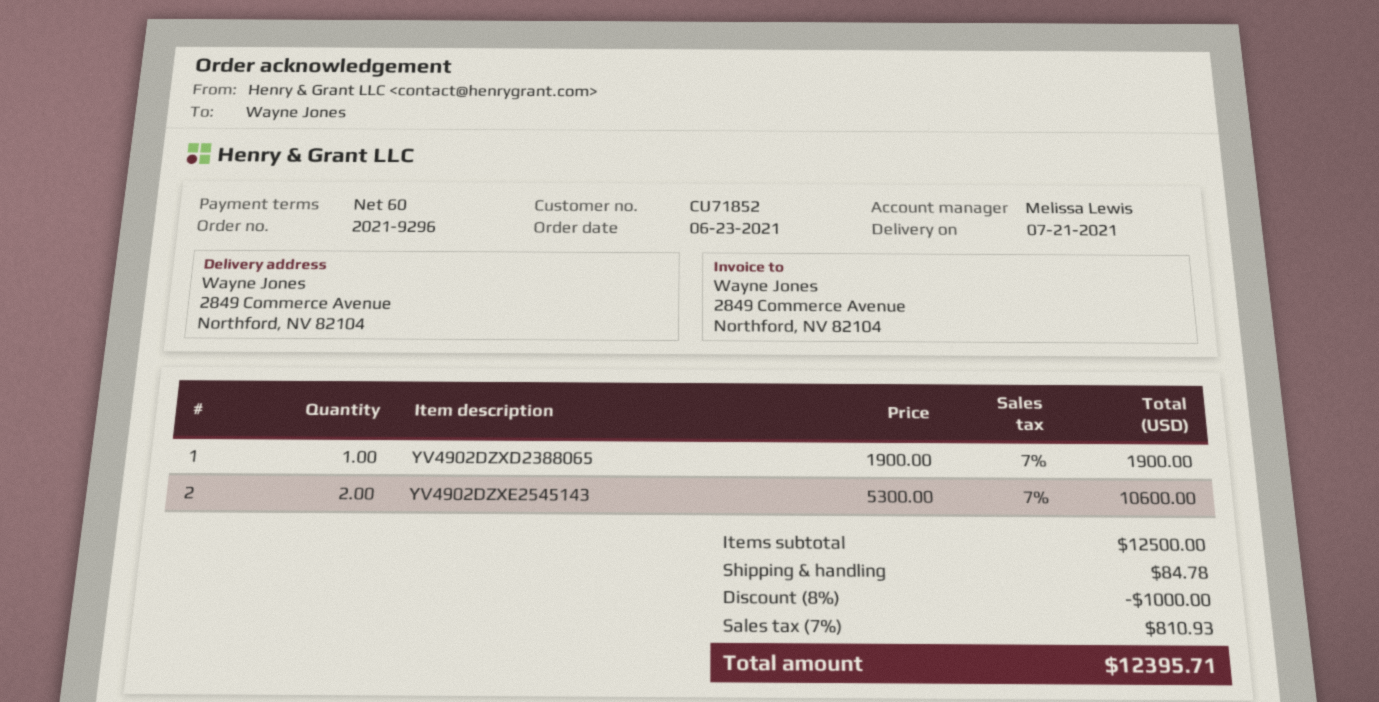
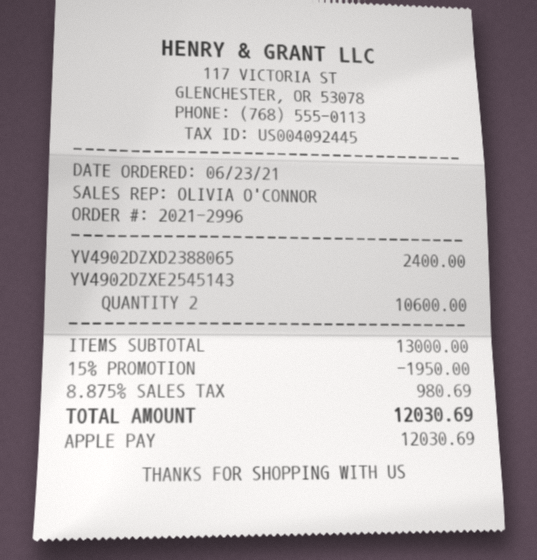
order number: 2021-9296 -> 2021-2996
sales rep: Melissa Lewis -> OLIVIA O'CONNOR
YV4902DZXD2388065: 1 for 1900.00 -> 1 for 2400.00
subtotal: 12500.00 -> 13000.00
discount: 8% = 1000.00 -> 15% = 1950.00
shipping: 84.78 -> none
tax: 7% = 810.93 -> 8.875% = 980.69
total: 12395.71 -> 12030.69

